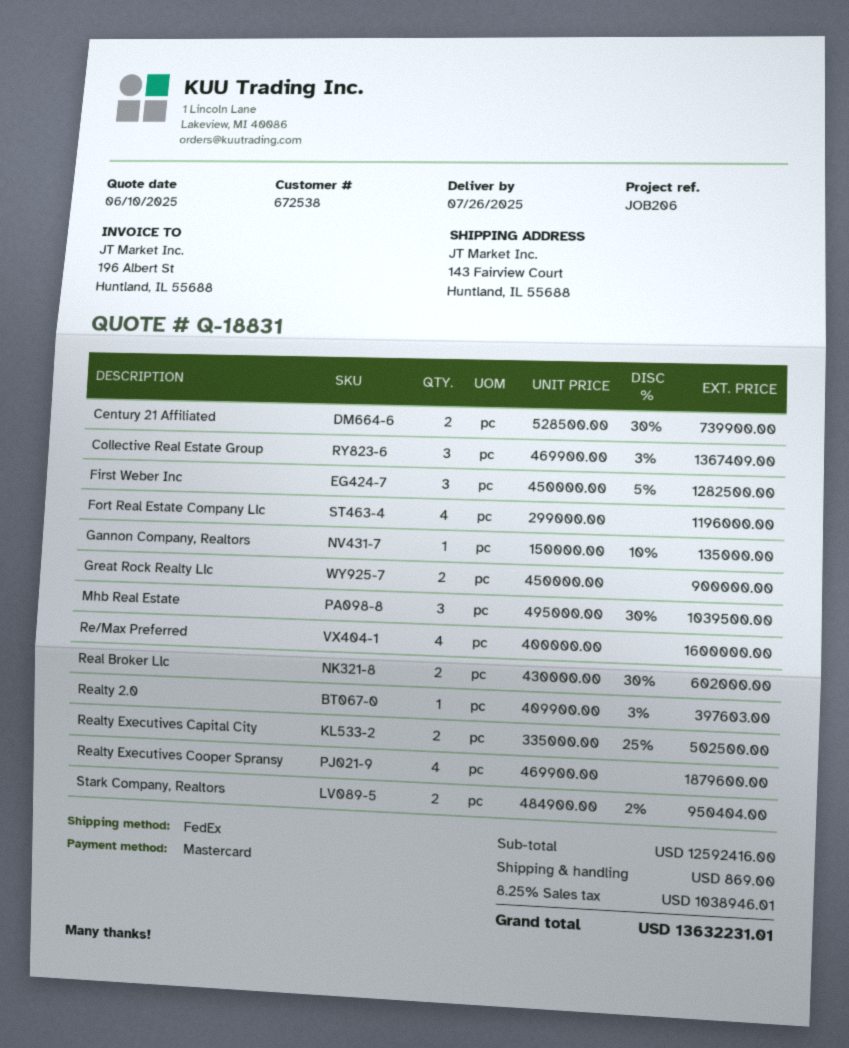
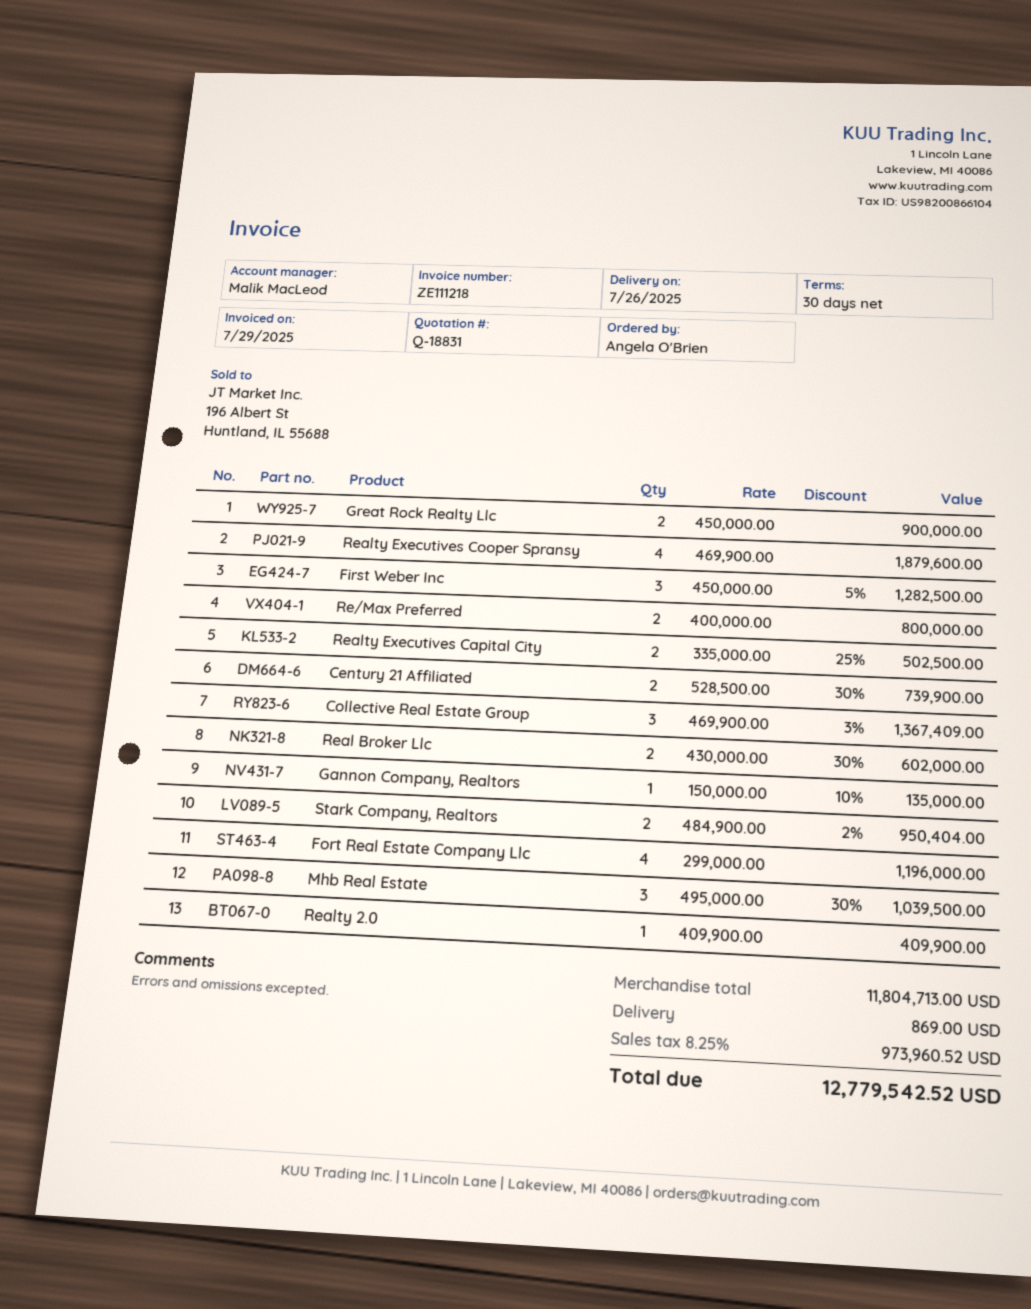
Re/Max Preferred: 4 x 400000.00 = 1600000.00 -> 2 x 400000.00 = 800000.00
Realty 2.0: 1 x 409900.00 - 3% = 397603.00 -> 1 x 409900.00 = 409900.00
subtotal: 12592416.00 -> 11804713.00
tax: 8.25% = 1038946.01 -> 8.25% = 973960.52
total: 13632231.01 -> 12779542.52

